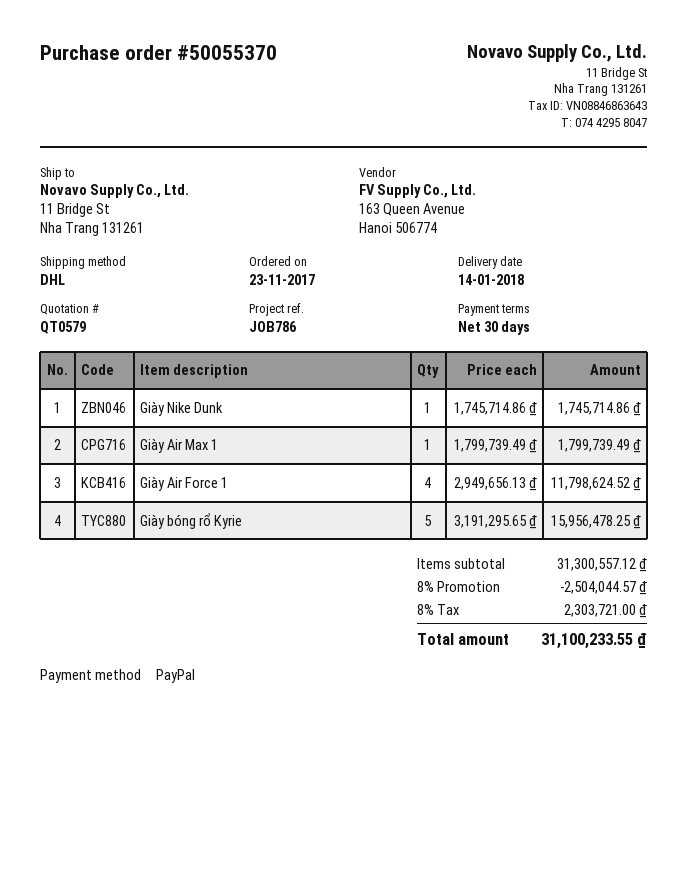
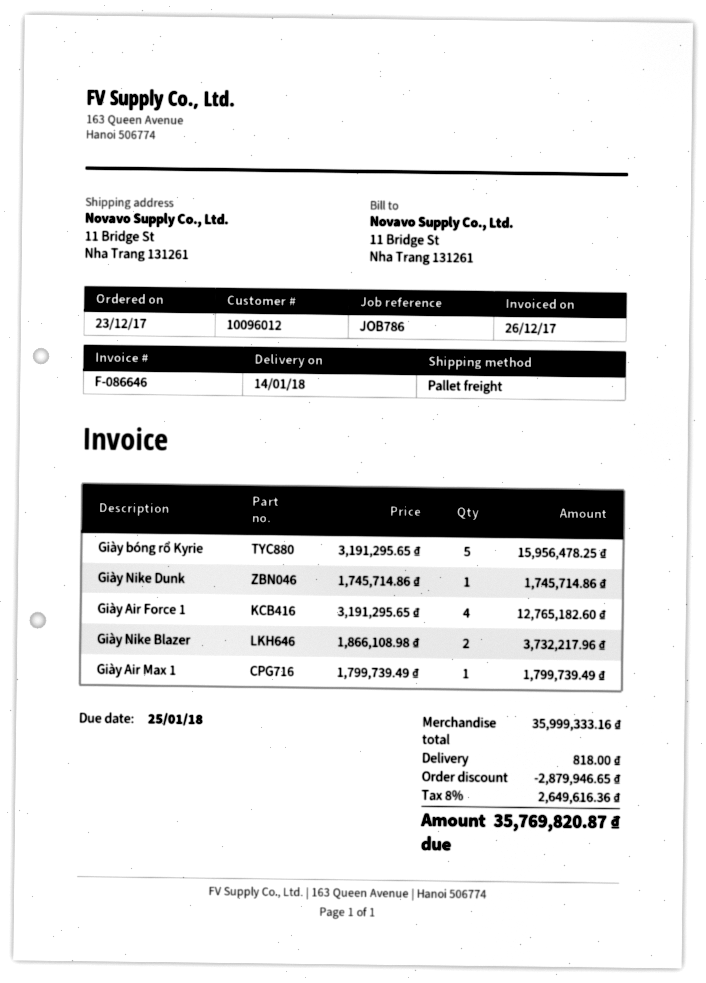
order date: 2017-11-23 -> 2017-12-23
shipping method: DHL -> pallet freight
Giày Air Force 1: 4 x 2949656.13 = 11798624.52 -> 4 x 3191295.65 = 12765182.60
Giày Nike Blazer: none -> 2 x 1866108.98 = 3732217.96
subtotal: 31300557.12 -> 35999333.16
discount: 2504044.57 -> 2879946.65
shipping: none -> 818.00
tax: 8% = 2303721.00 -> 8% = 2649616.36
total: 31100233.55 -> 35769820.87

